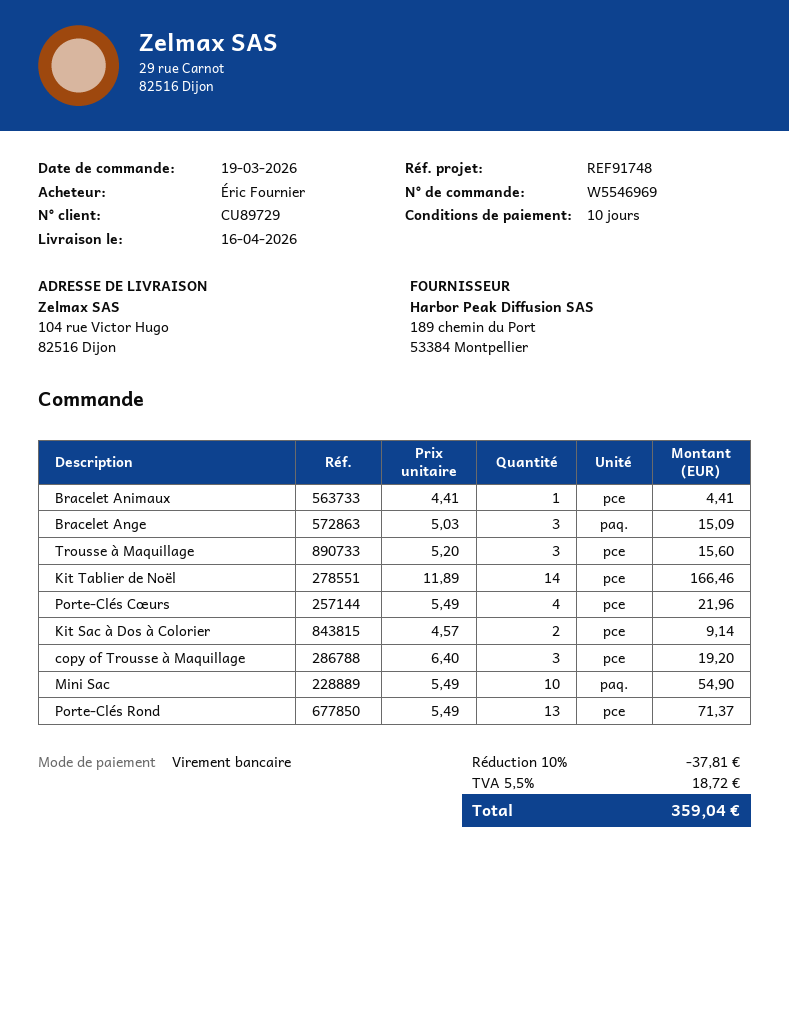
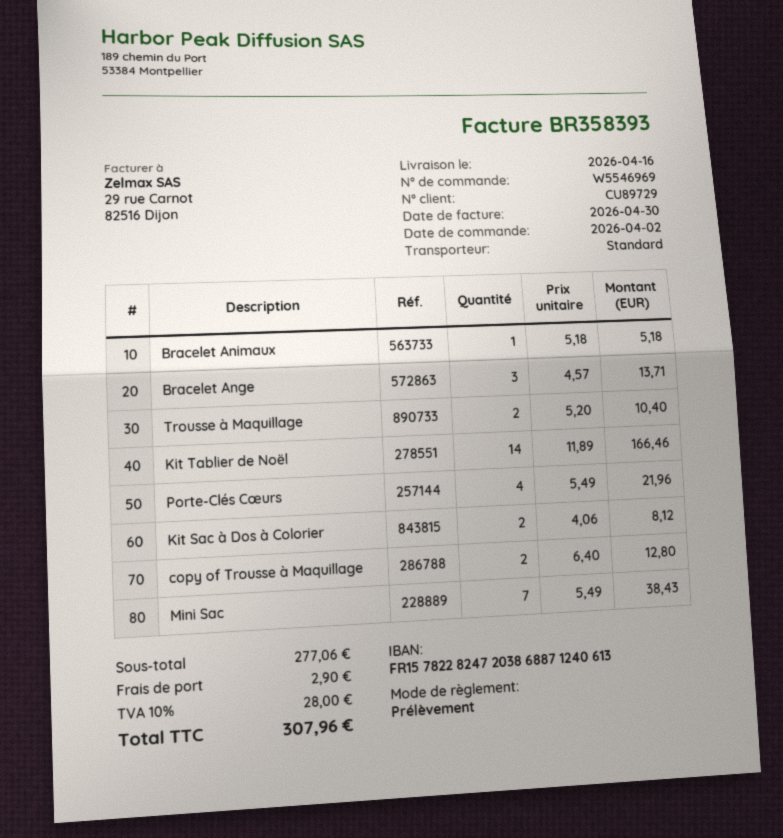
order date: 2026-03-19 -> 2026-04-02
payment method: bank transfer -> direct debit
Bracelet Animaux: 1 x 4.41 = 4.41 -> 1 x 5.18 = 5.18
Bracelet Ange: 3 x 5.03 = 15.09 -> 3 x 4.57 = 13.71
Trousse à Maquillage: 3 x 5.20 = 15.60 -> 2 x 5.20 = 10.40
Kit Sac à Dos à Colorier: 2 x 4.57 = 9.14 -> 2 x 4.06 = 8.12
copy of Trousse à Maquillage: 3 x 6.40 = 19.20 -> 2 x 6.40 = 12.80
Mini Sac: 10 x 5.49 = 54.90 -> 7 x 5.49 = 38.43
Porte-Clés Rond: 13 x 5.49 = 71.37 -> none
discount: 10% = 37.81 -> none
shipping: none -> 2.90
tax: 5.5% = 18.72 -> 10% = 28.00
total: 359.04 -> 307.96

